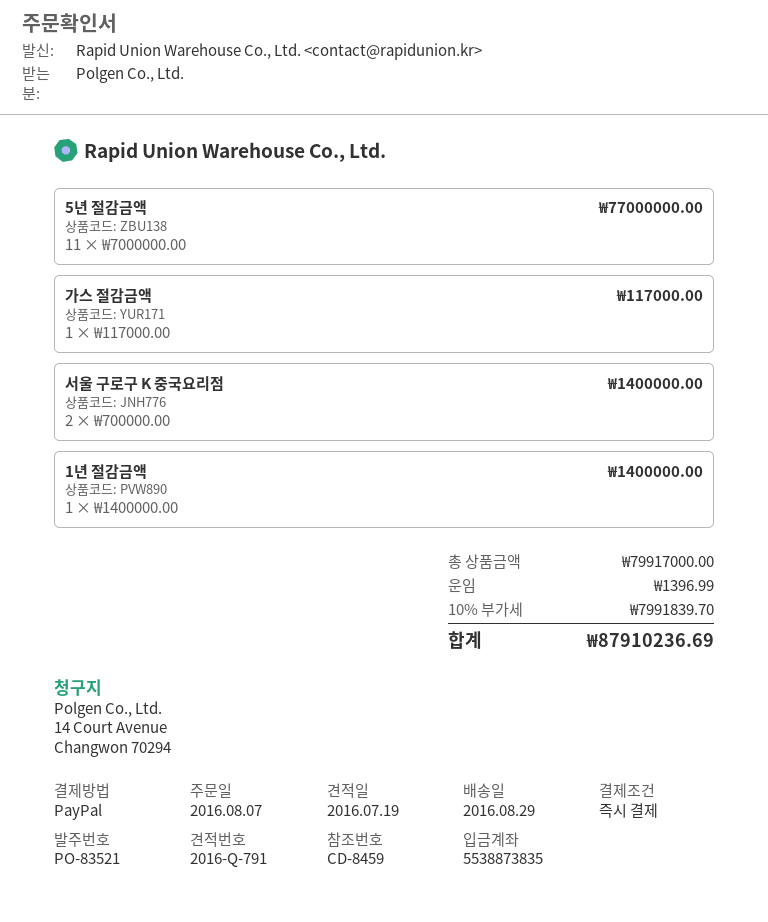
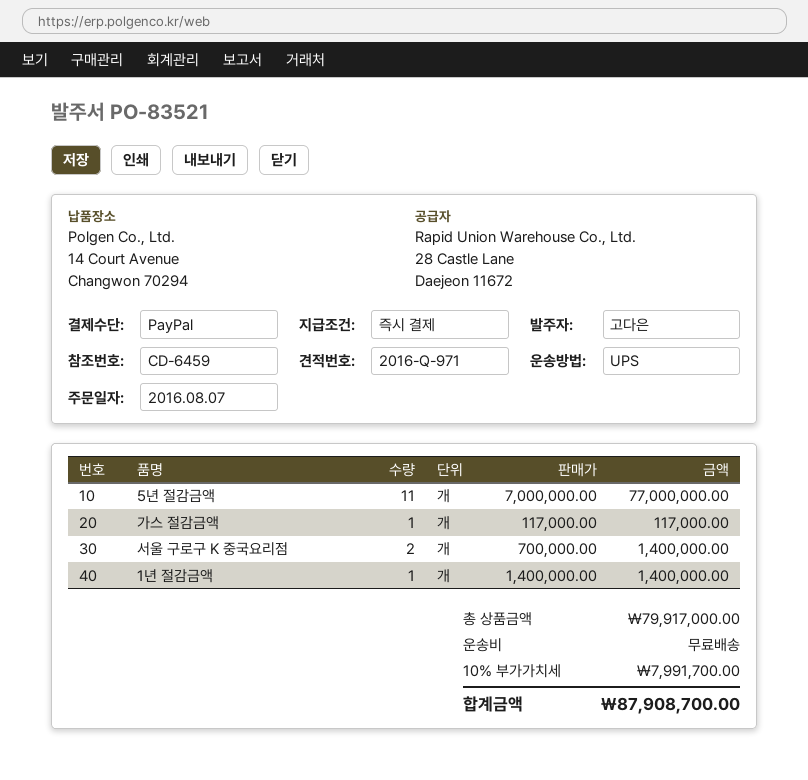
quote number: 2016-Q-791 -> 2016-Q-971
reference: CD-8459 -> CD-6459
shipping: 1396.99 -> 0.00
tax: 10% = 7991839.70 -> 10% = 7991700.00
total: 87910236.69 -> 87908700.00

